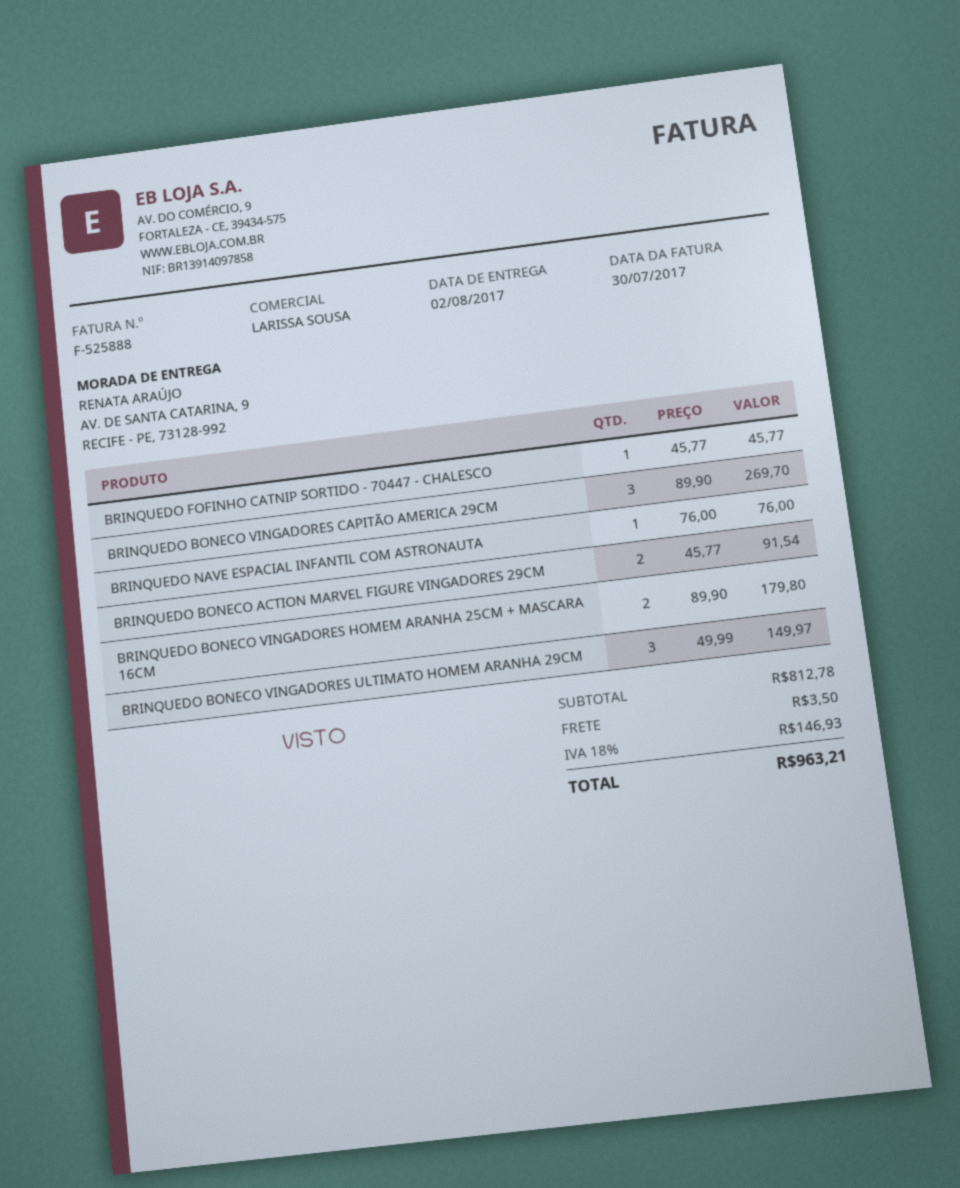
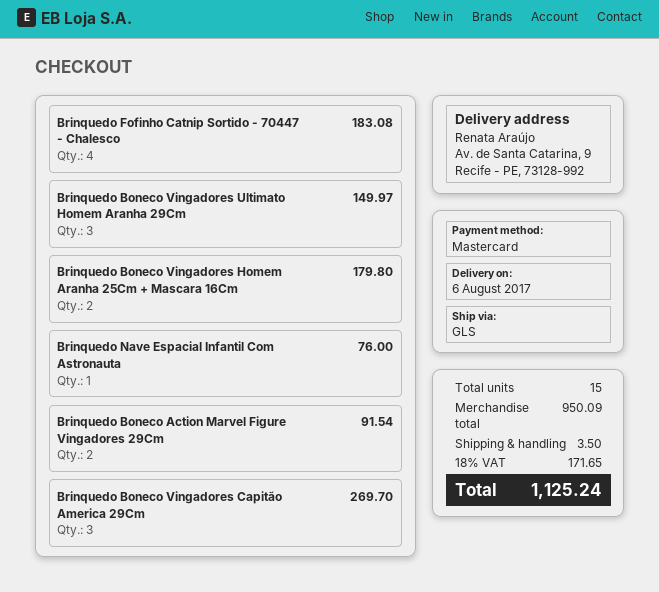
delivery date: 2017-08-02 -> 2017-08-06
BRINQUEDO FOFINHO CATNIP SORTIDO - 70447 - CHALESCO: 1 for 45.77 -> 4 for 183.08
subtotal: 812.78 -> 950.09
tax: 18% = 146.93 -> 18% = 171.65
total: 963.21 -> 1125.24

